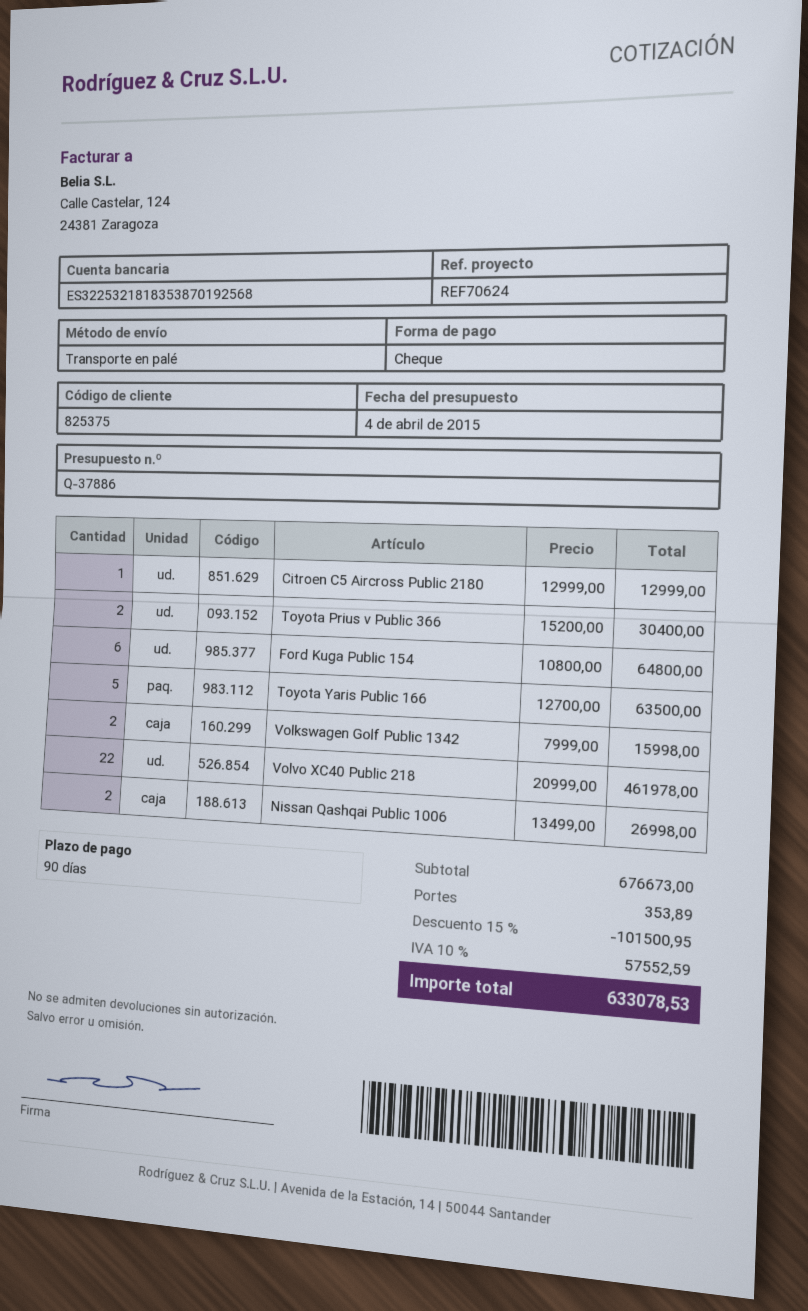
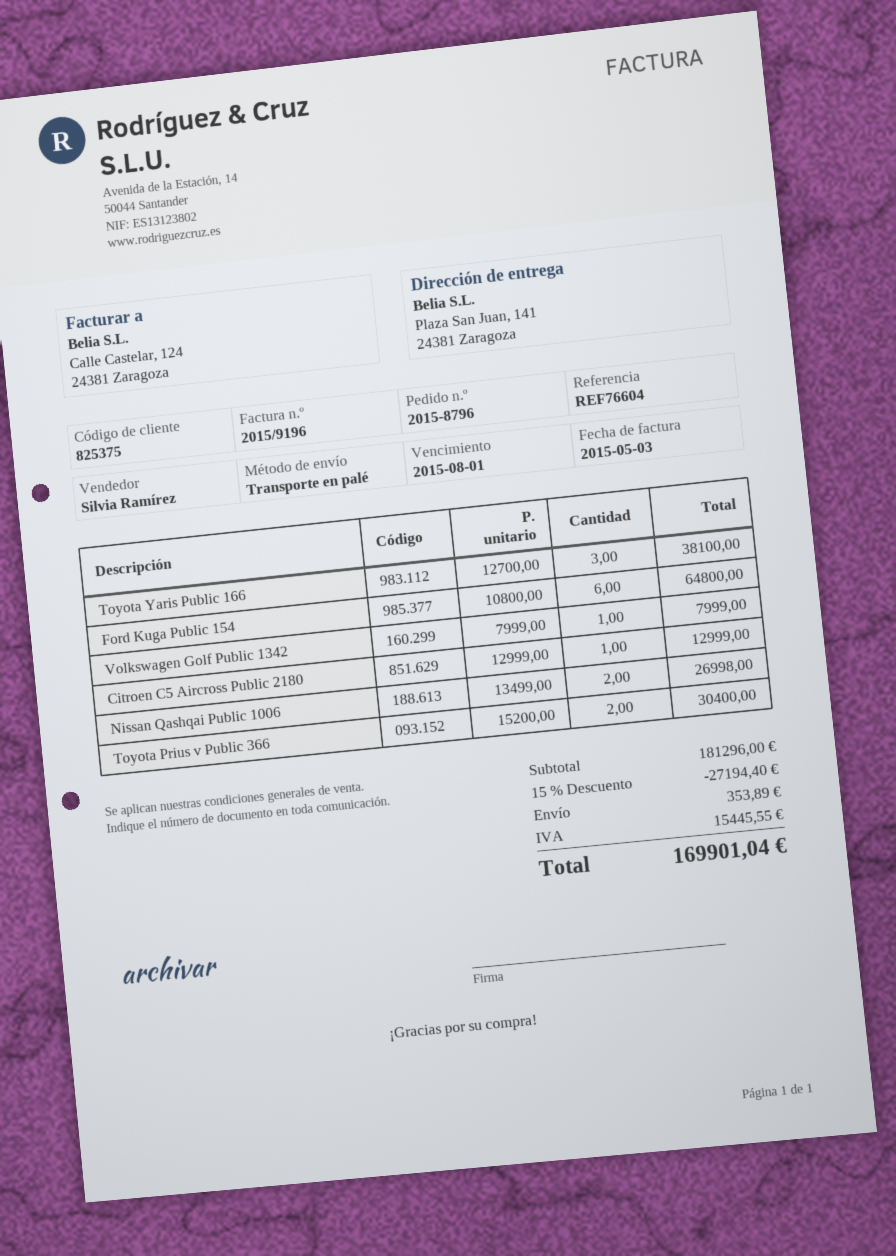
reference: REF70624 -> REF76604
Toyota Yaris Public 166: 5 x 12700.00 = 63500.00 -> 3 x 12700.00 = 38100.00
Volkswagen Golf Public 1342: 2 x 7999.00 = 15998.00 -> 1 x 7999.00 = 7999.00
Volvo XC40 Public 218: 22 x 20999.00 = 461978.00 -> none
subtotal: 676673.00 -> 181296.00
discount: 15% = 101500.95 -> 15% = 27194.40
tax: 57552.59 -> 15445.55
total: 633078.53 -> 169901.04

